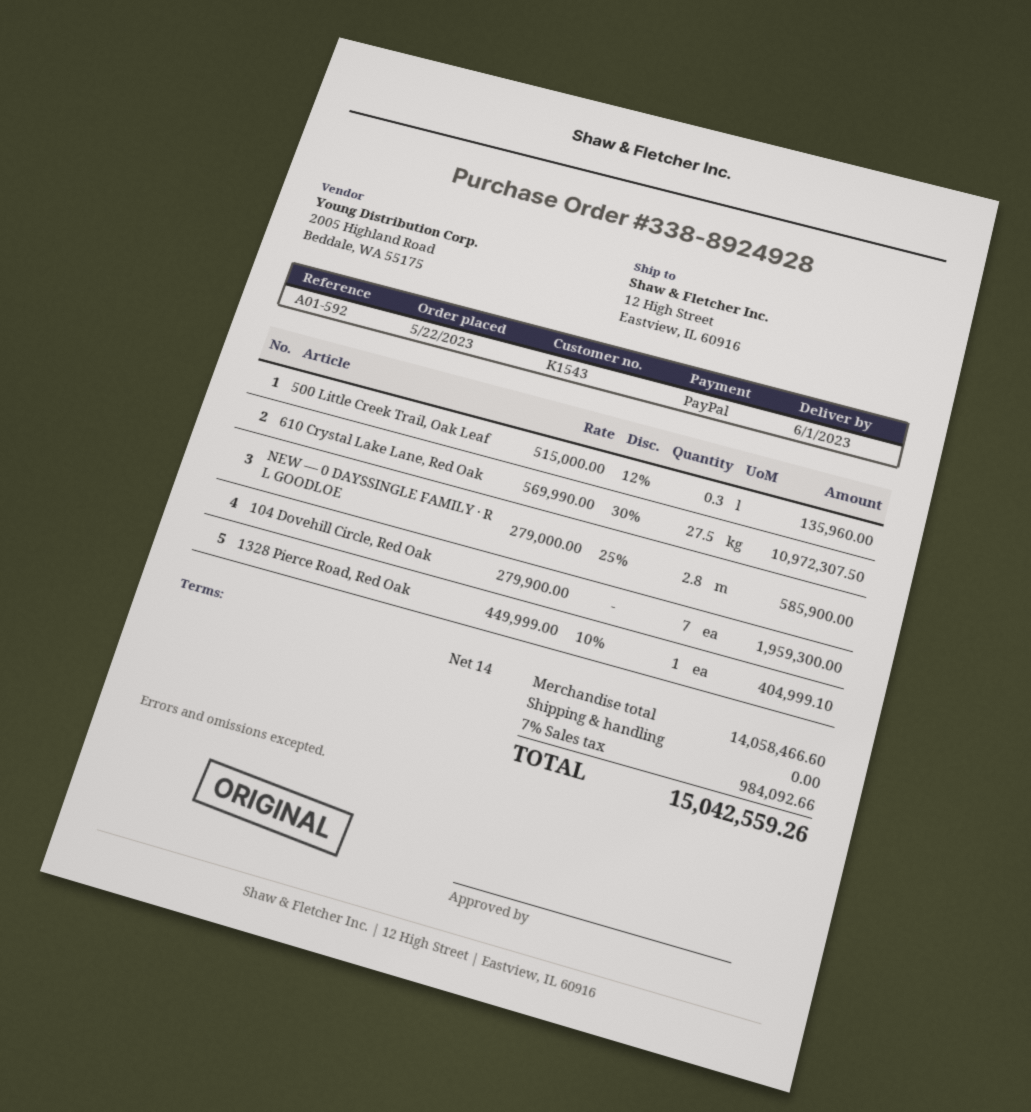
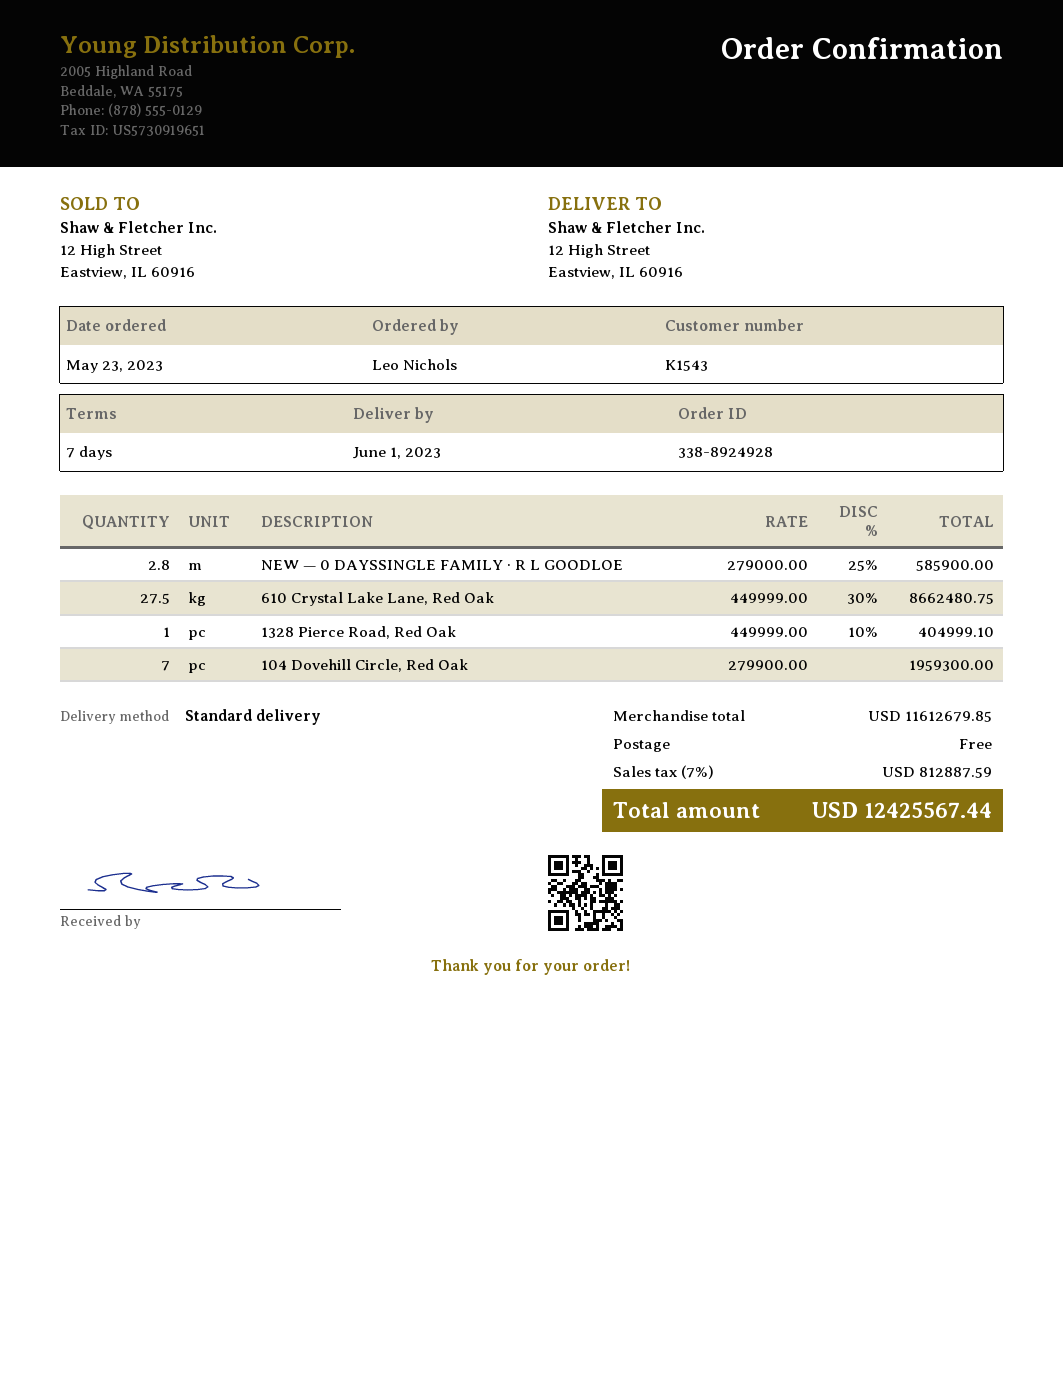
order date: 2023-05-22 -> 2023-05-23
payment terms: 14 days -> 7 days
500 Little Creek Trail, Oak Leaf: 0.3 x 515000.00 - 12% = 135960.00 -> none
610 Crystal Lake Lane, Red Oak: 27.5 x 569990.00 - 30% = 10972307.50 -> 27.5 x 449999.00 - 30% = 8662480.75
subtotal: 14058466.60 -> 11612679.85
tax: 7% = 984092.66 -> 7% = 812887.59
total: 15042559.26 -> 12425567.44

